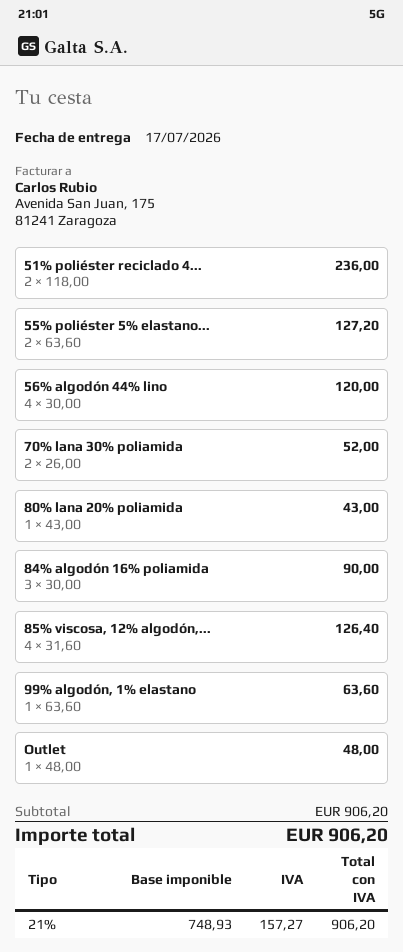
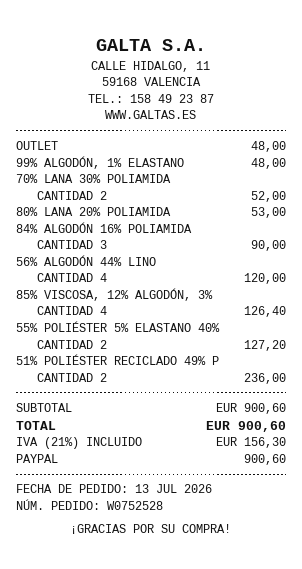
80% lana 20% poliamida: 1 for 43.00 -> 1 for 53.00
99% algodón, 1% elastano: 1 for 63.60 -> 1 for 48.00
subtotal: 906.20 -> 900.60
tax: 21% = 157.27 -> 21% = 156.30
total: 906.20 -> 900.60

